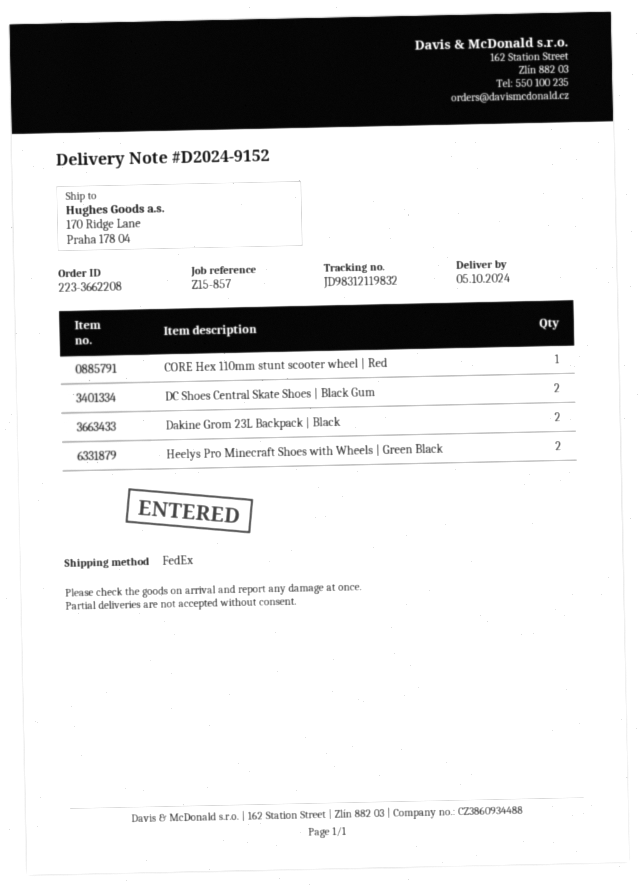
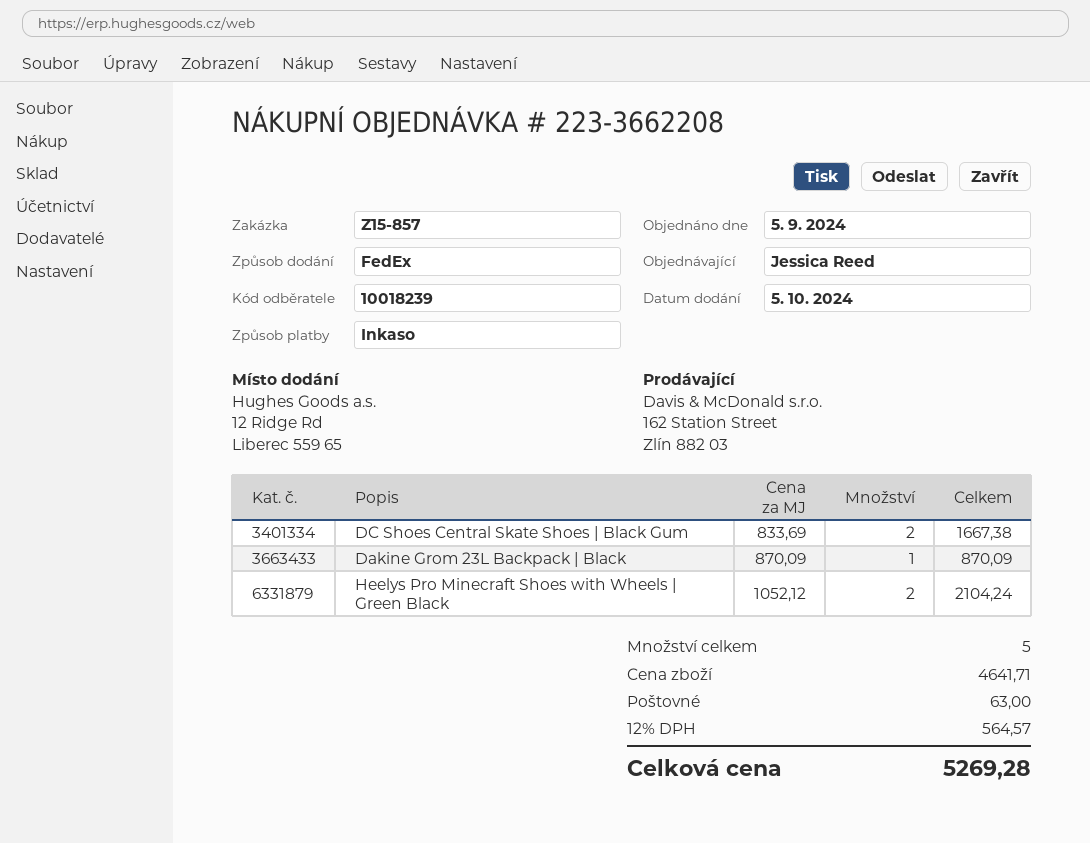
ship to: 170 Ridge Lane, Praha 178 04 -> 12 Ridge Rd, Liberec 559 65
CORE Hex 110mm stunt scooter wheel | Red: 1 -> none
Dakine Grom 23L Backpack | Black: 2 -> 1

